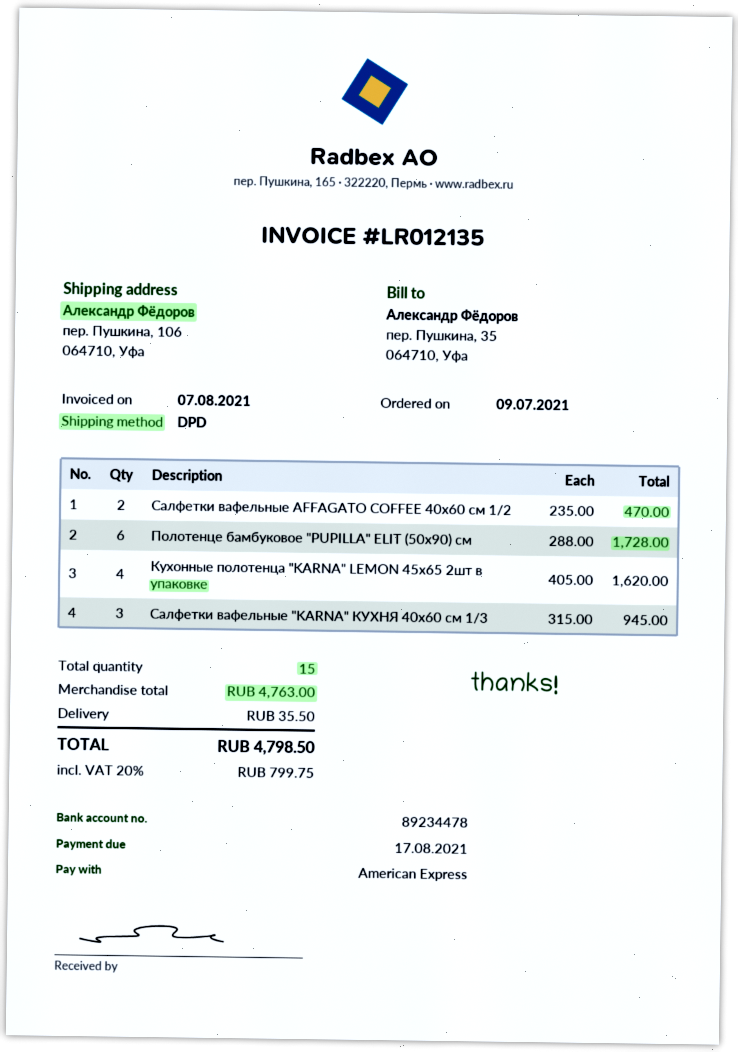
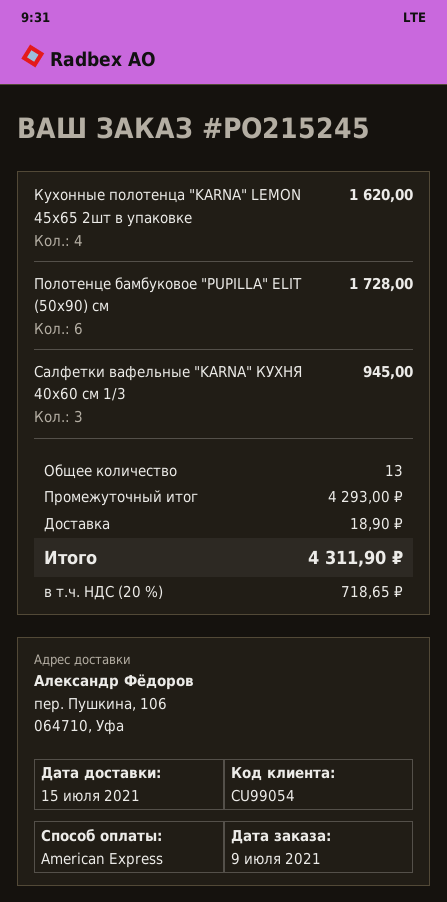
Салфетки вафельные AFFAGATO COFFEE 40x60 см 1/2: 2 for 470.00 -> none
total quantity: 15 -> 13
subtotal: 4763.00 -> 4293.00
shipping: 35.50 -> 18.90
tax: 20% = 799.75 -> 20% = 718.65
total: 4798.50 -> 4311.90

